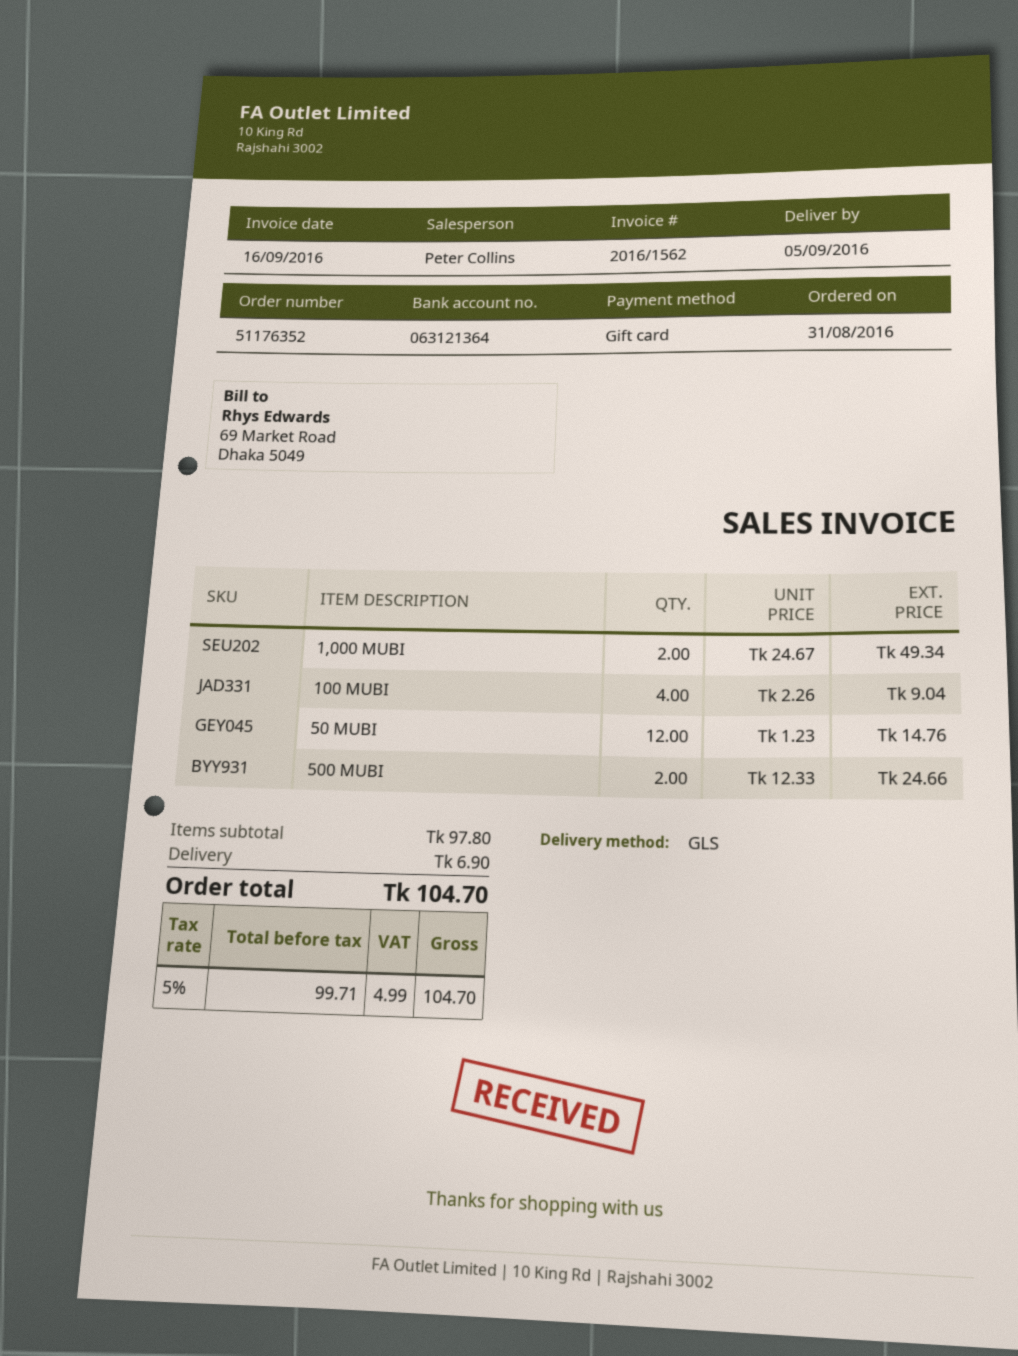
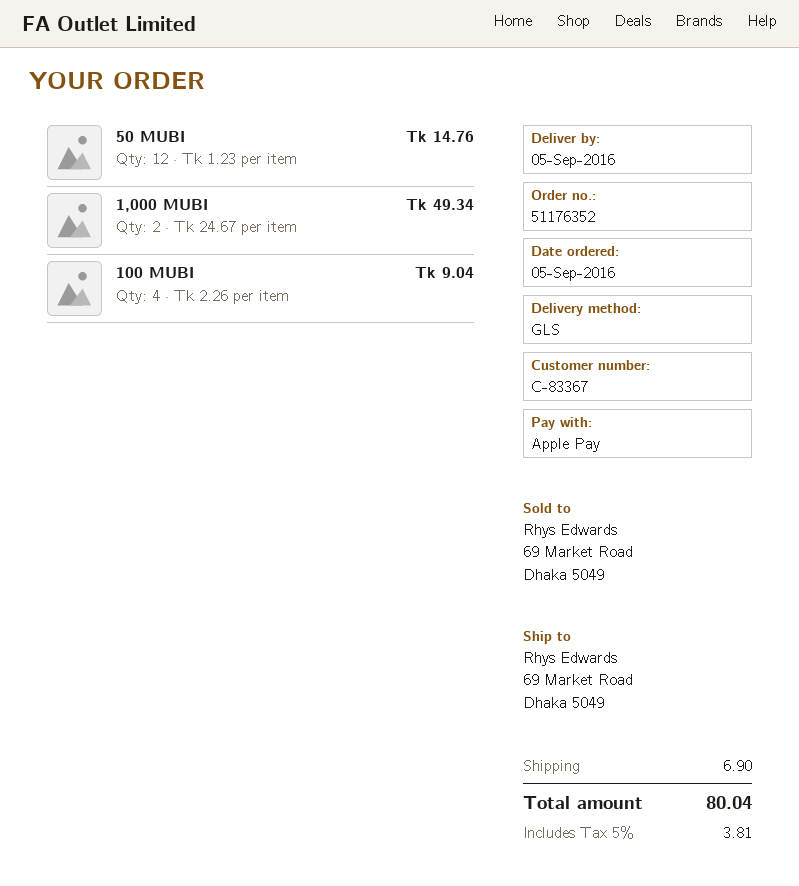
order date: 2016-08-31 -> 2016-09-05
payment method: gift card -> Apple Pay
500 MUBI: 2 x 12.33 = 24.66 -> none
tax: 5% = 4.99 -> 5% = 3.81
total: 104.70 -> 80.04

